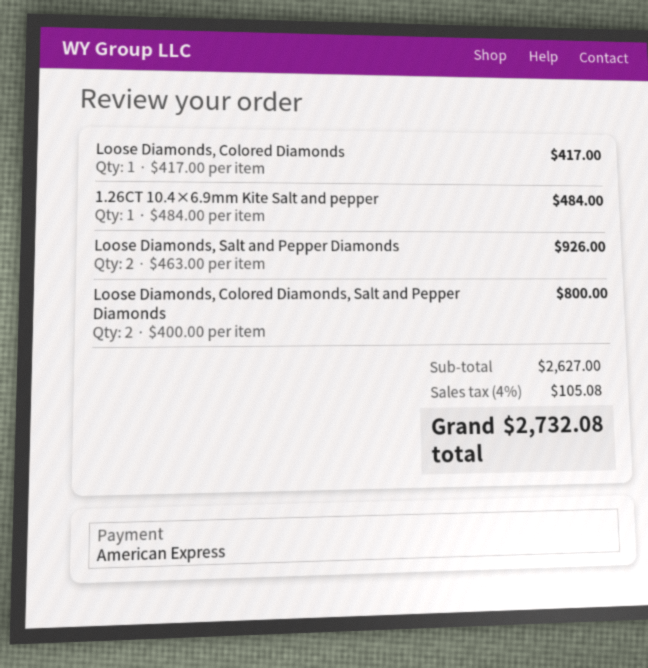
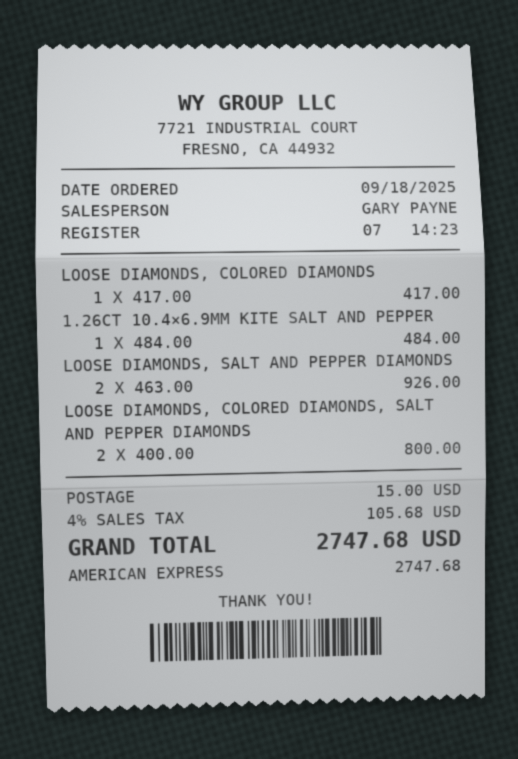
shipping: none -> 15.00
tax: 4% = 105.08 -> 4% = 105.68
total: 2732.08 -> 2747.68

